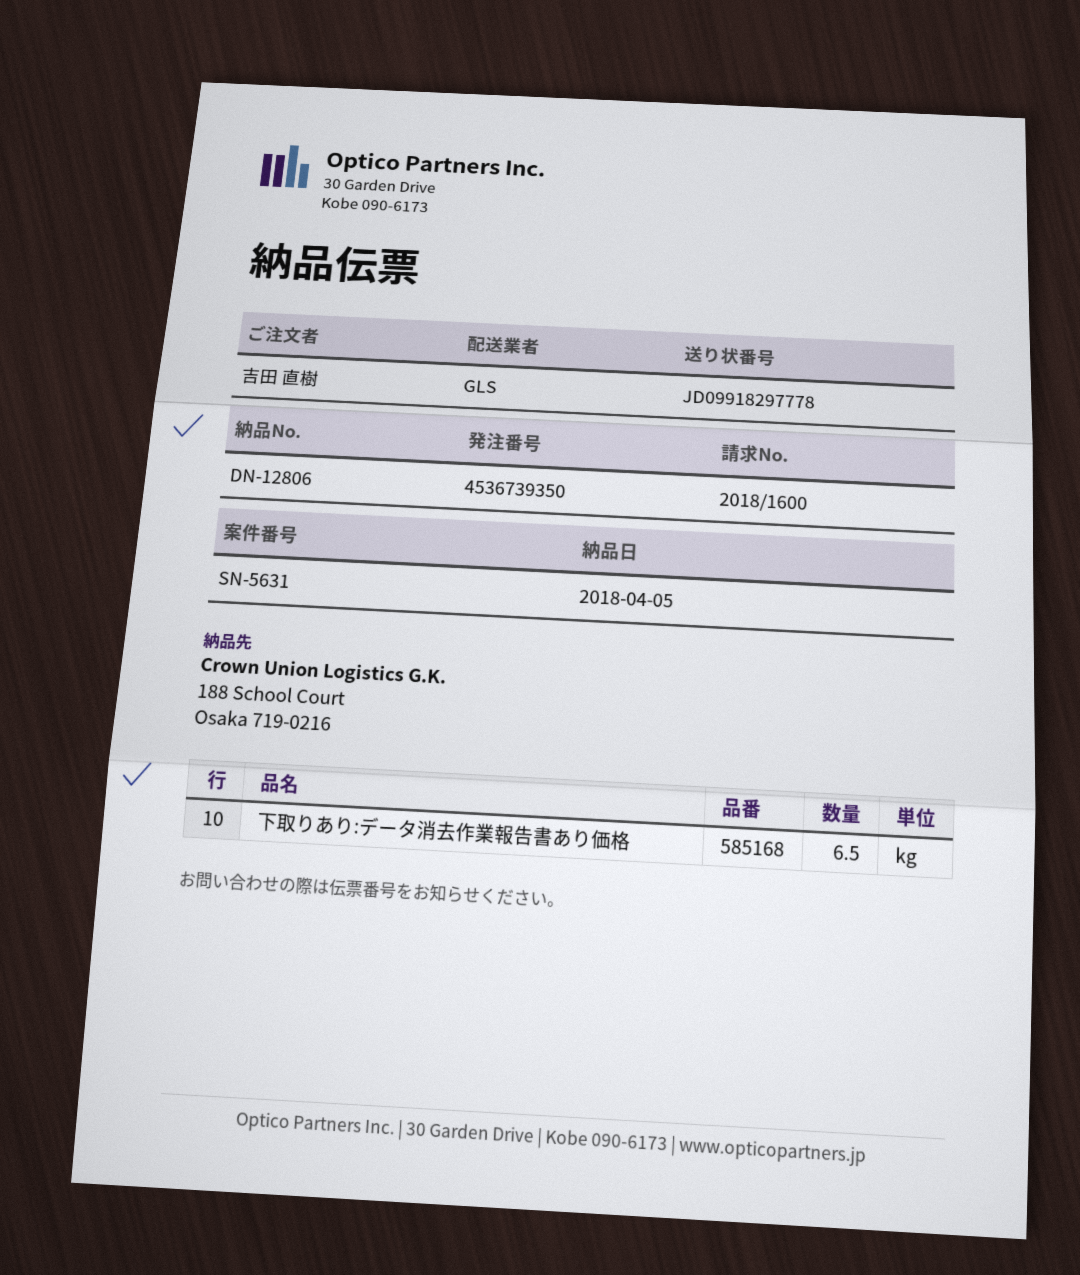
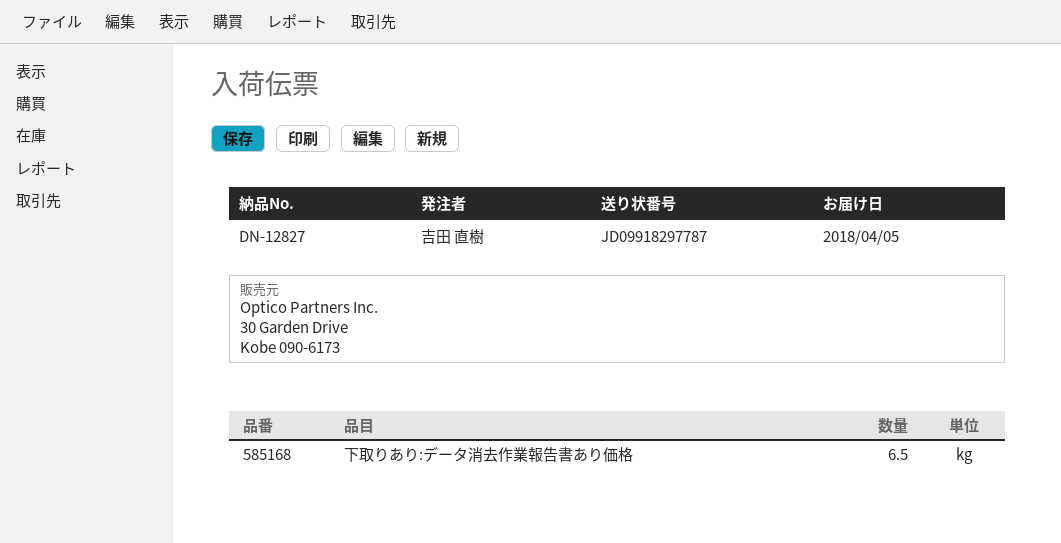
delivery note number: DN-12806 -> DN-12827
tracking number: JD09918297778 -> JD09918297787

